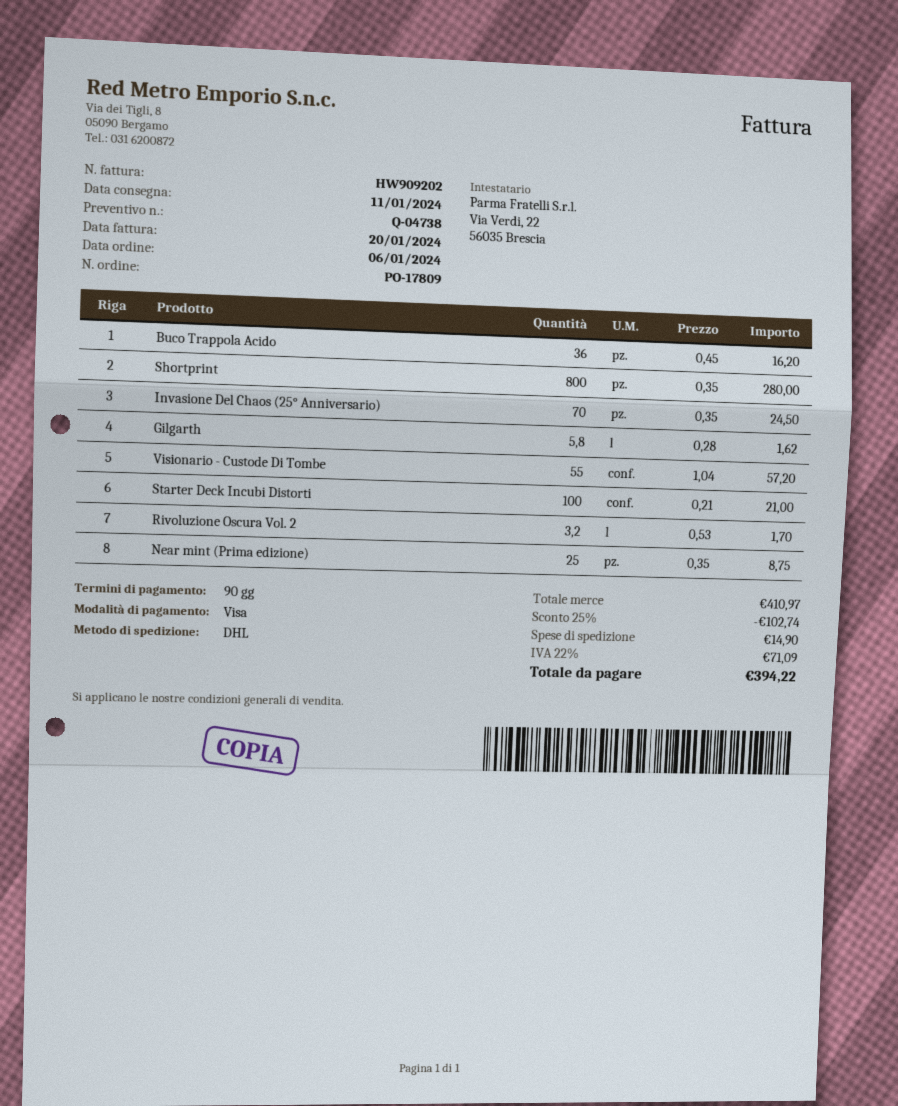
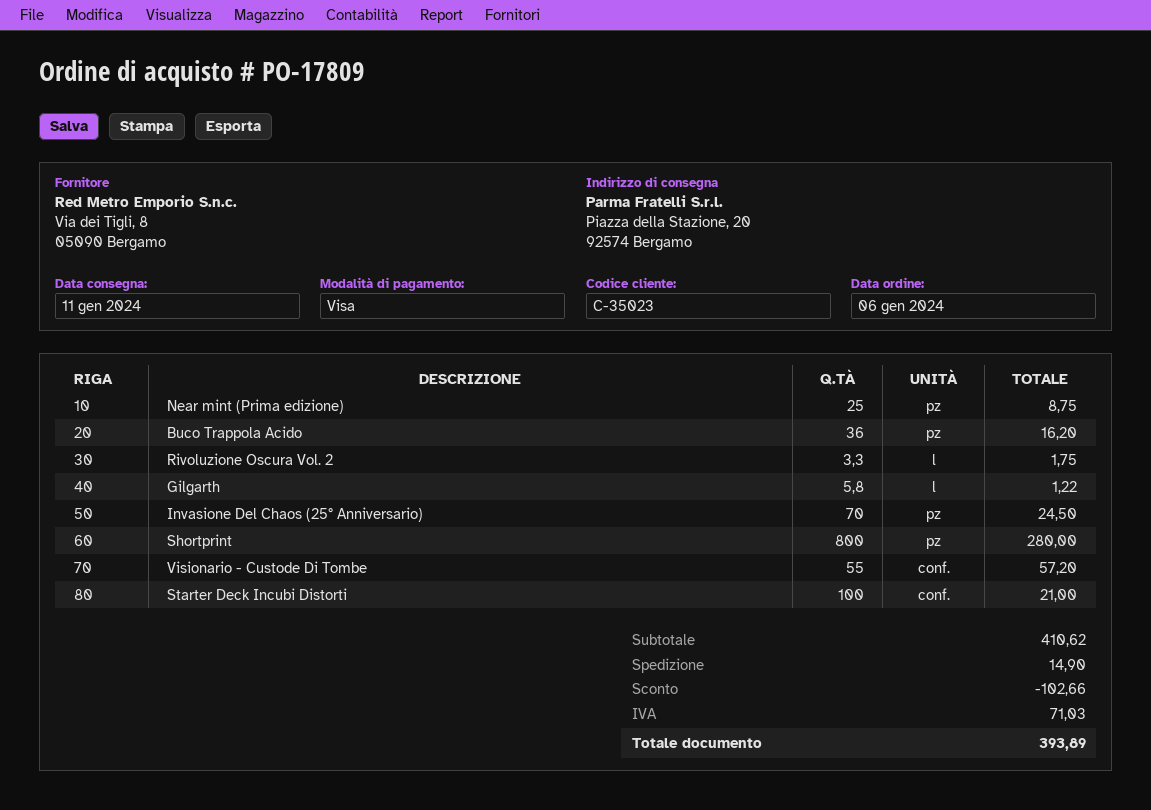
Gilgarth: 5.8 for 1.62 -> 5.8 for 1.22
Rivoluzione Oscura Vol. 2: 3.2 for 1.70 -> 3.3 for 1.75
subtotal: 410.97 -> 410.62
discount: 102.74 -> 102.66
tax: 71.09 -> 71.03
total: 394.22 -> 393.89

